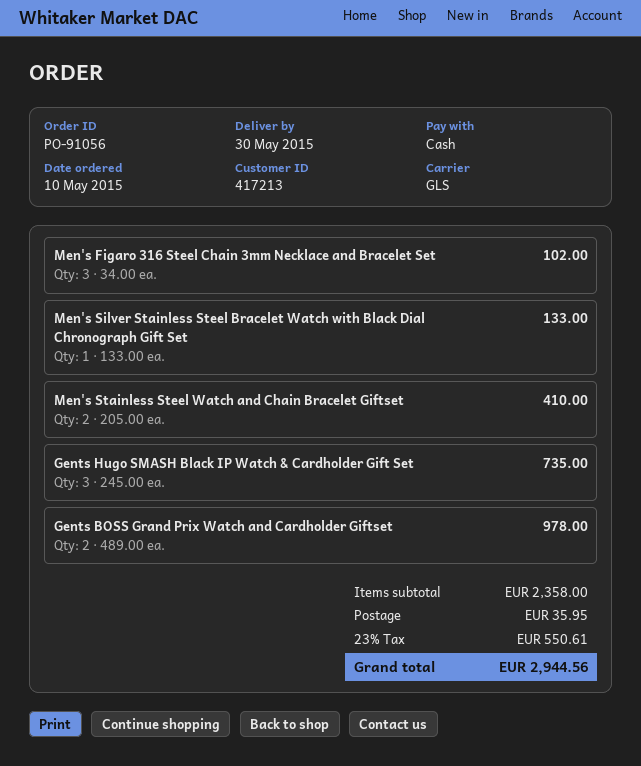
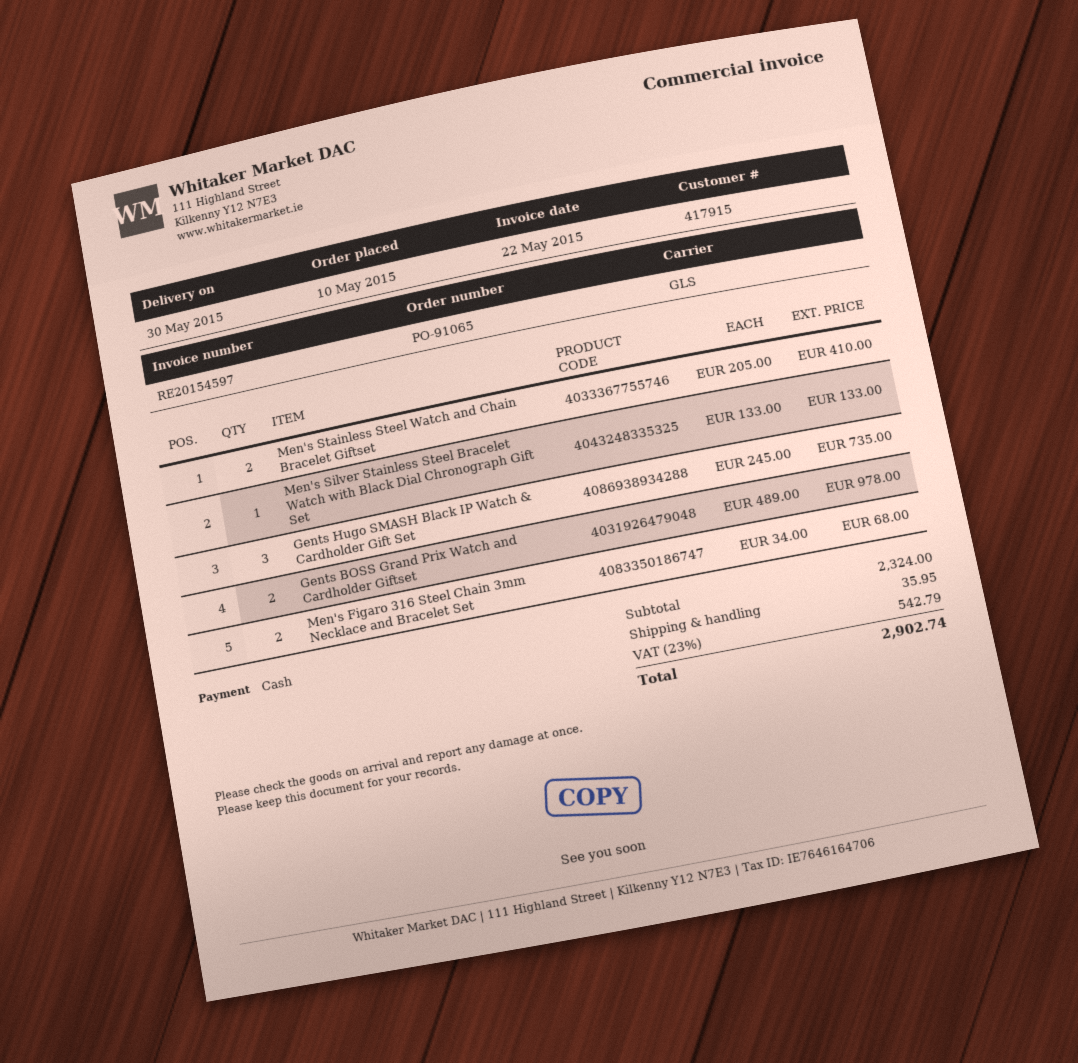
order number: PO-91056 -> PO-91065
customer number: 417213 -> 417915
Men's Figaro 316 Steel Chain 3mm Necklace and Bracelet Set: 3 x 34.00 = 102.00 -> 2 x 34.00 = 68.00
subtotal: 2358.00 -> 2324.00
tax: 23% = 550.61 -> 23% = 542.79
total: 2944.56 -> 2902.74

